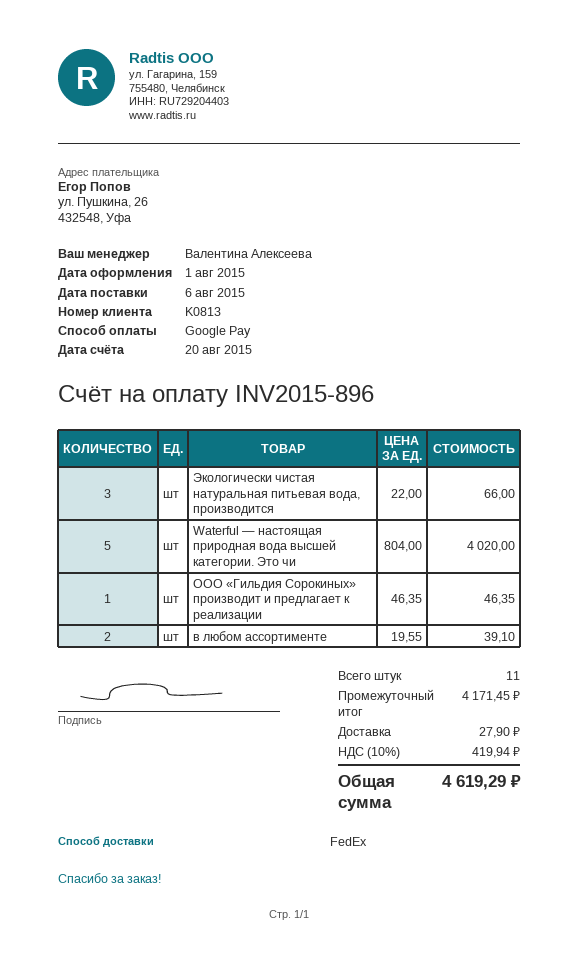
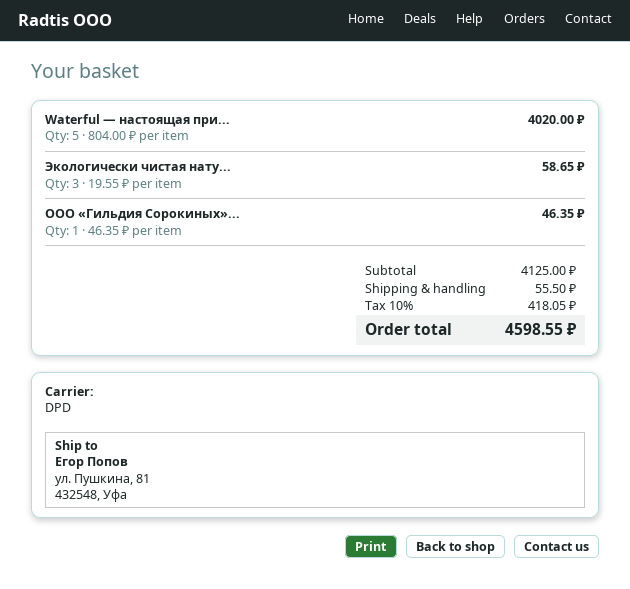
shipping method: FedEx -> DPD
Экологически чистая натуральная питьевая вода, производится: 3 x 22.00 = 66.00 -> 3 x 19.55 = 58.65
в любом ассортименте: 2 x 19.55 = 39.10 -> none
subtotal: 4171.45 -> 4125.00
shipping: 27.90 -> 55.50
tax: 10% = 419.94 -> 10% = 418.05
total: 4619.29 -> 4598.55

